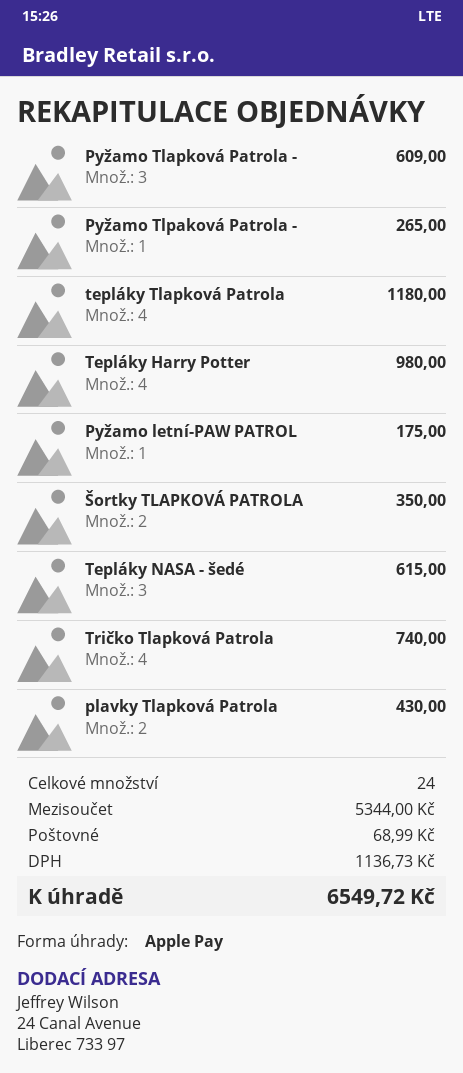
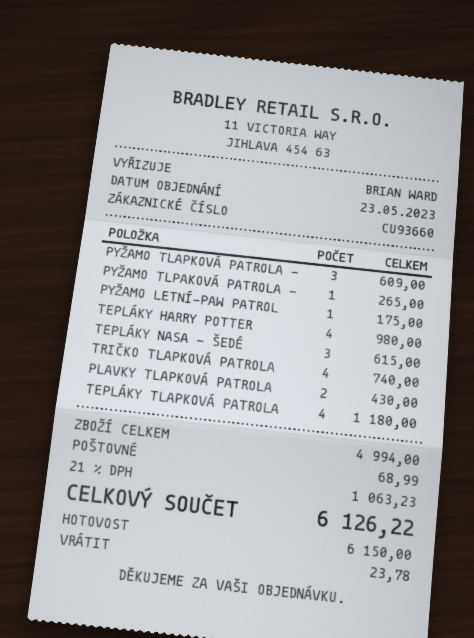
payment method: Apple Pay -> cash
Šortky TLAPKOVÁ PATROLA: 2 for 350.00 -> none
subtotal: 5344.00 -> 4994.00
tax: 1136.73 -> 1063.23
total: 6549.72 -> 6126.22

